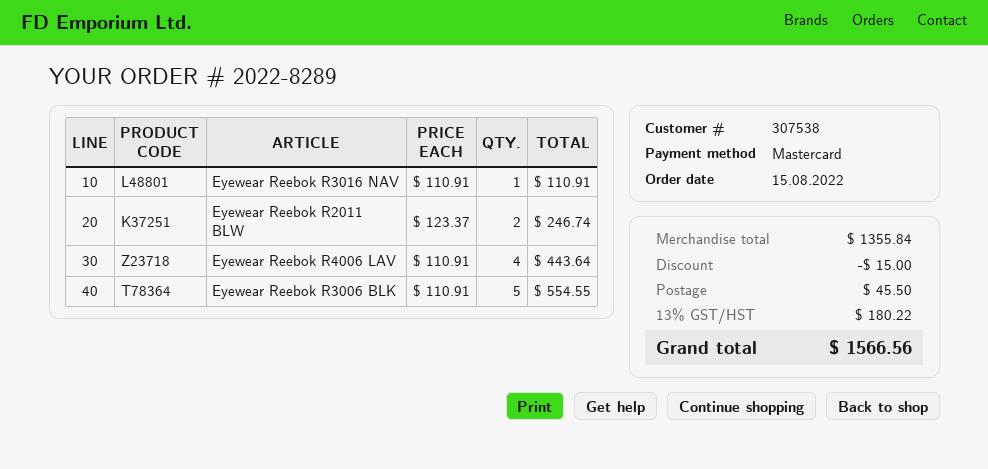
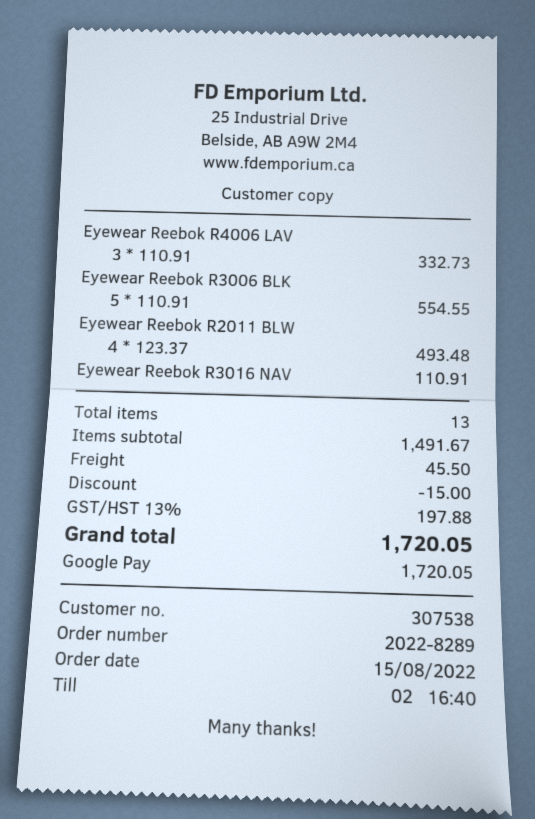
payment method: Mastercard -> Google Pay
Eyewear Reebok R2011 BLW: 2 x 123.37 = 246.74 -> 4 x 123.37 = 493.48
Eyewear Reebok R4006 LAV: 4 x 110.91 = 443.64 -> 3 x 110.91 = 332.73
subtotal: 1355.84 -> 1491.67
tax: 13% = 180.22 -> 13% = 197.88
total: 1566.56 -> 1720.05

